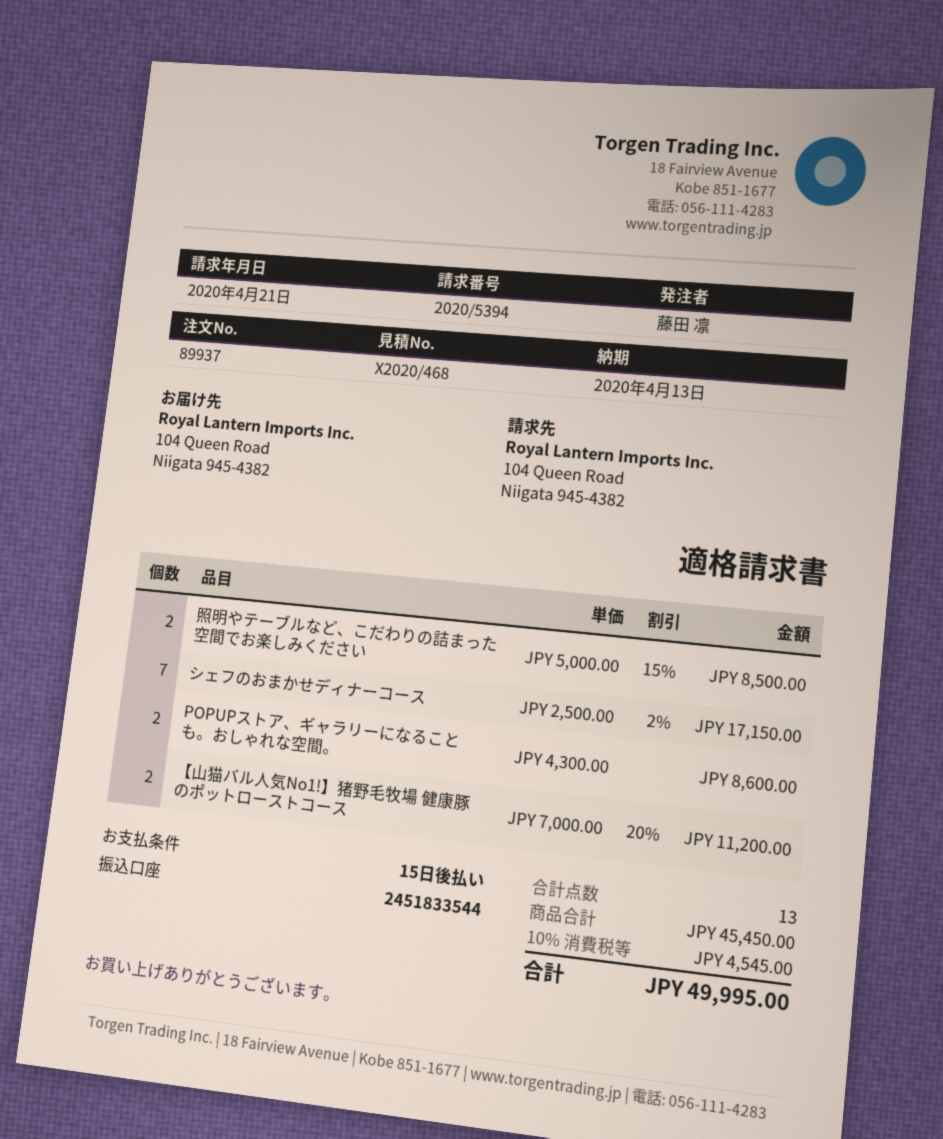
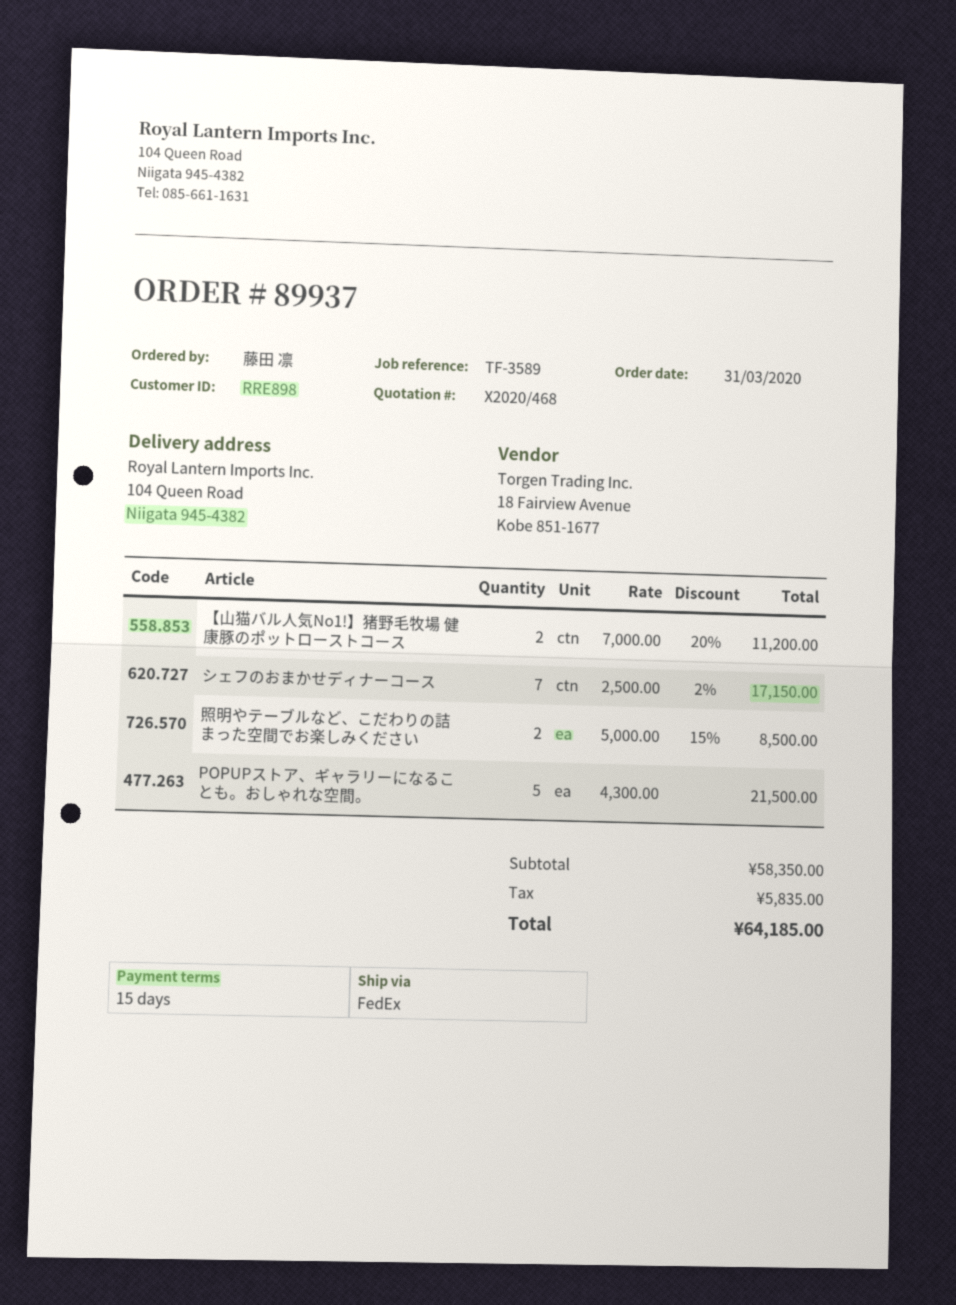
POPUPストア、ギャラリーになることも。おしゃれな空間。: 2 x 4300.00 = 8600.00 -> 5 x 4300.00 = 21500.00
subtotal: 45450.00 -> 58350.00
tax: 4545.00 -> 5835.00
total: 49995.00 -> 64185.00

